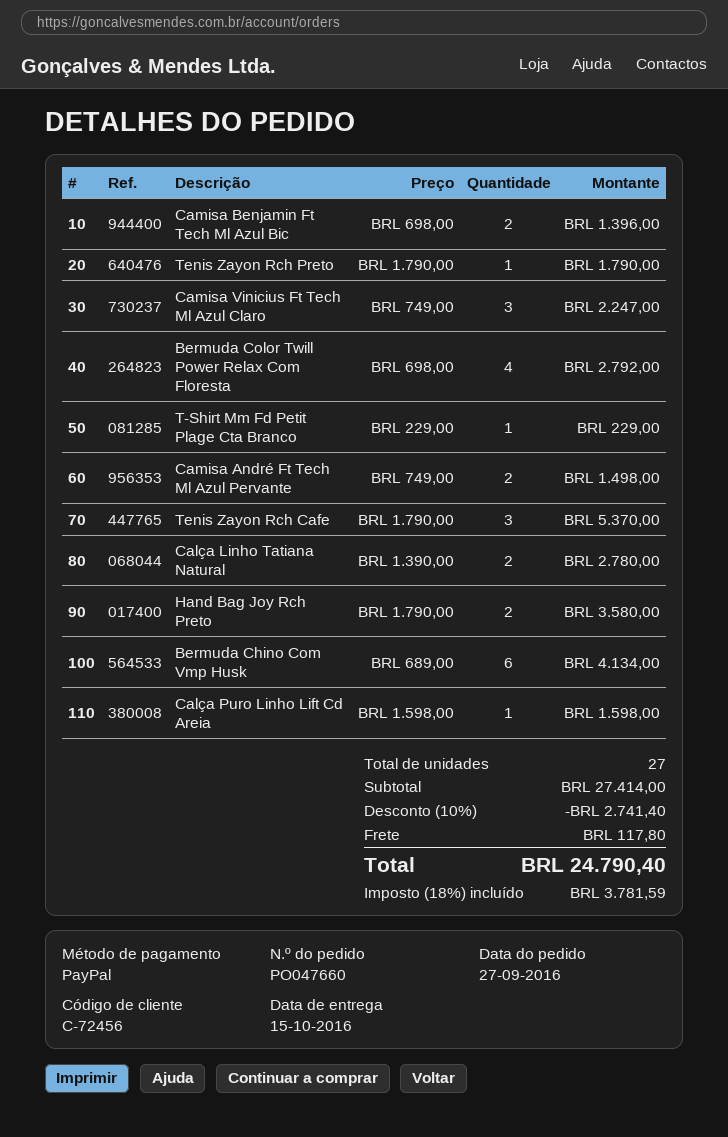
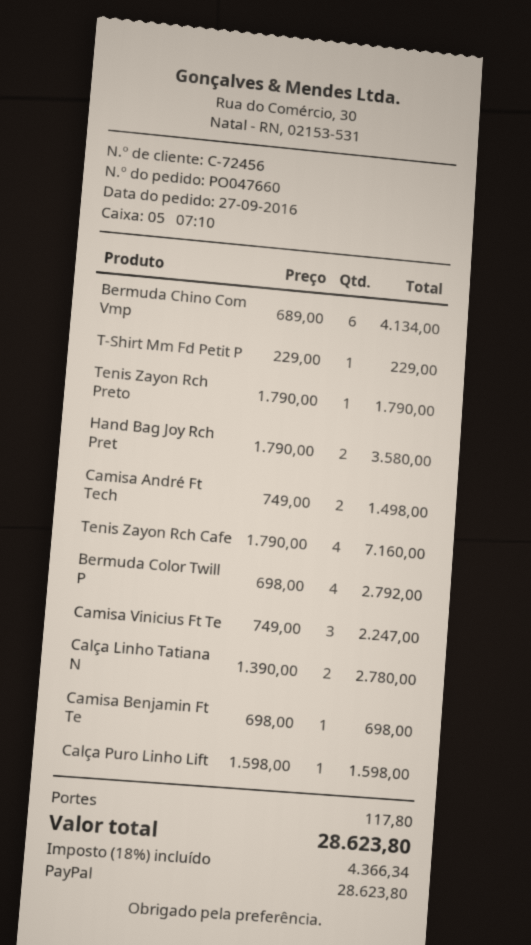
Camisa Benjamin Ft Tech Ml Azul Bic: 2 x 698.00 = 1396.00 -> 1 x 698.00 = 698.00
Tenis Zayon Rch Cafe: 3 x 1790.00 = 5370.00 -> 4 x 1790.00 = 7160.00
discount: 10% = 2741.40 -> none
tax: 18% = 3781.59 -> 18% = 4366.34
total: 24790.40 -> 28623.80

